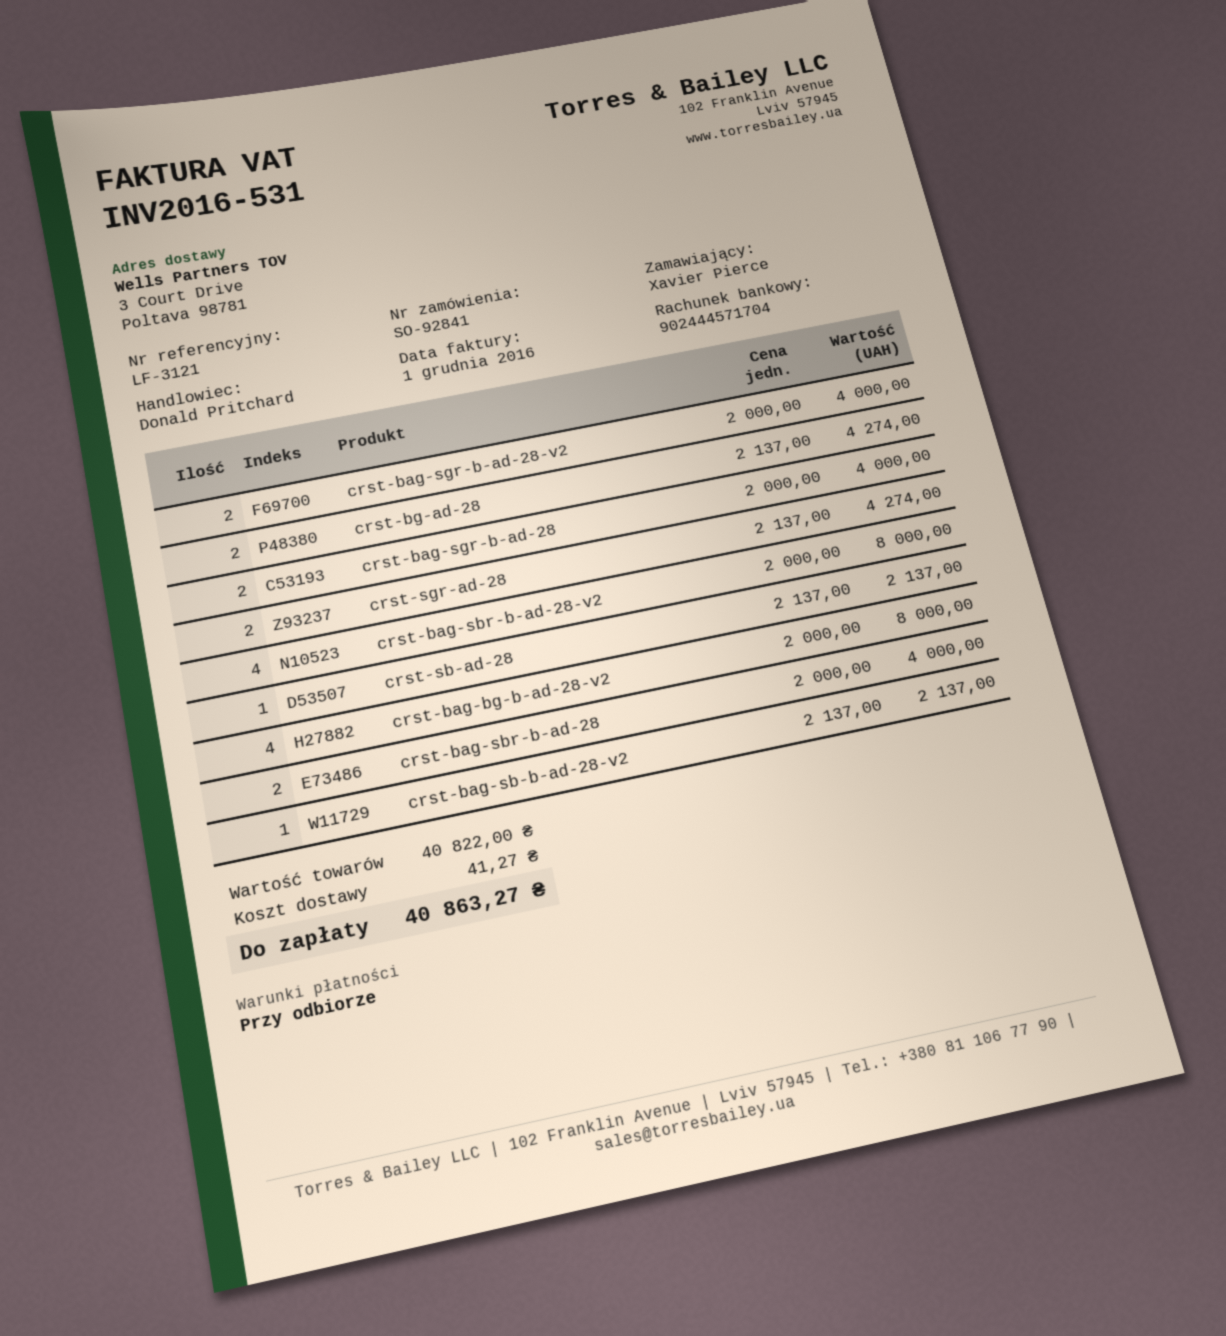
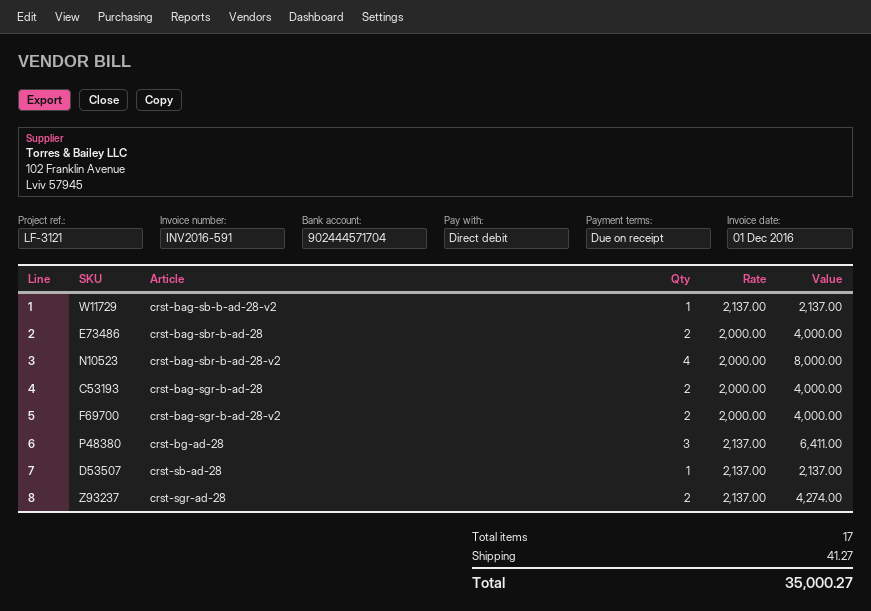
invoice number: INV2016-531 -> INV2016-591
crst-bg-ad-28: 2 x 2137.00 = 4274.00 -> 3 x 2137.00 = 6411.00
crst-bag-bg-b-ad-28-v2: 4 x 2000.00 = 8000.00 -> none
total: 40863.27 -> 35000.27

